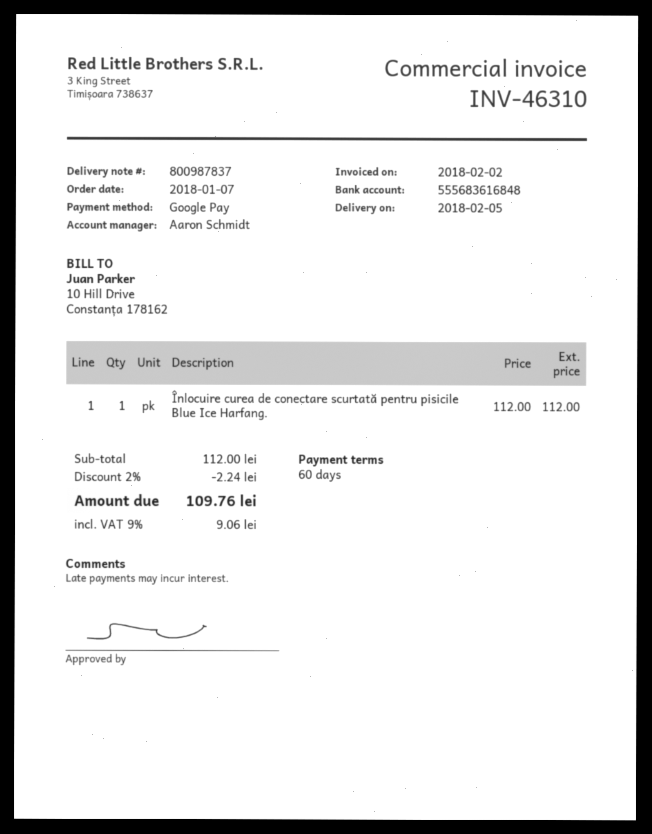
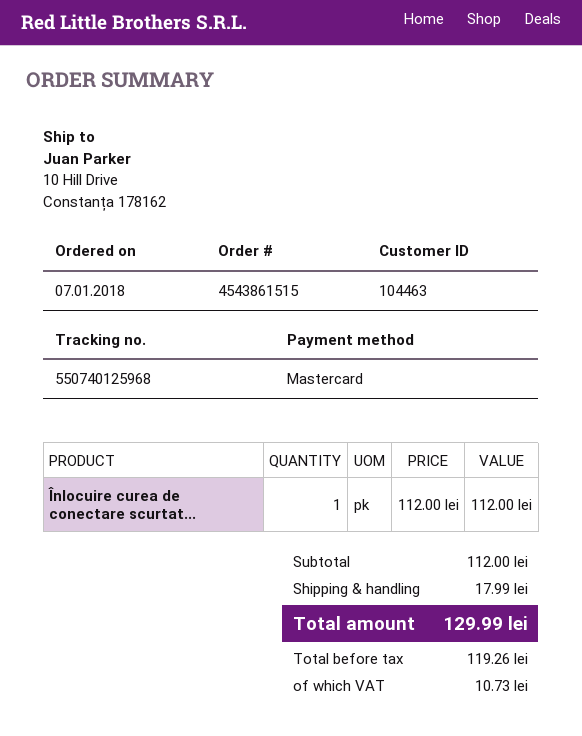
payment method: Google Pay -> Mastercard
discount: 2% = 2.24 -> none
shipping: none -> 17.99
tax: 9.06 -> 10.73
total: 109.76 -> 129.99

